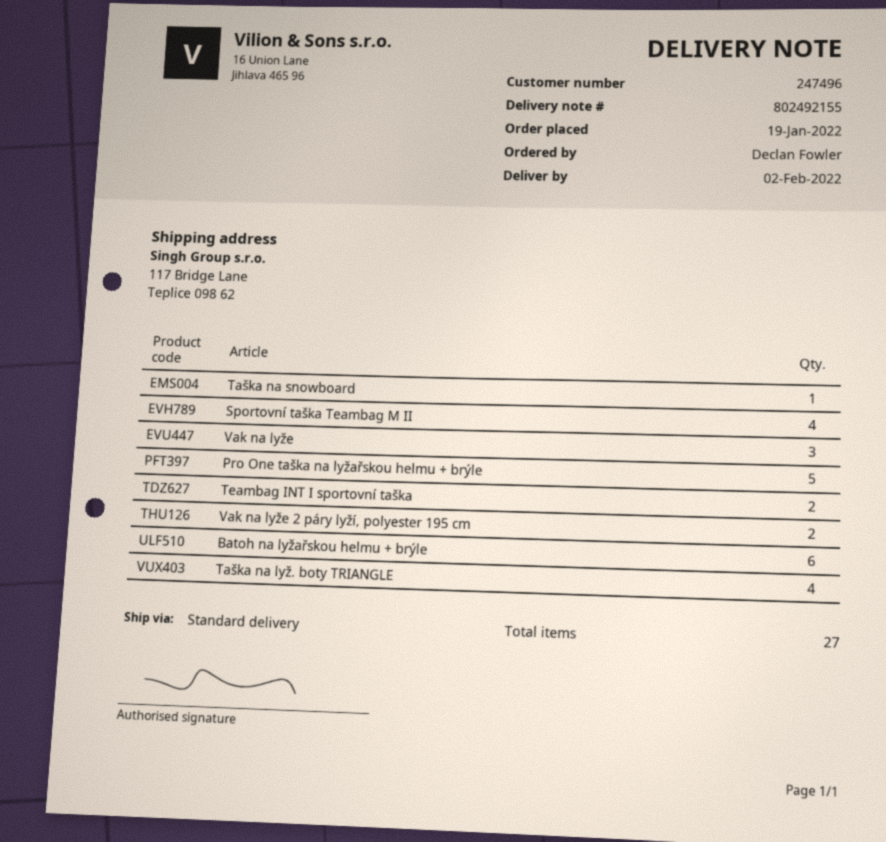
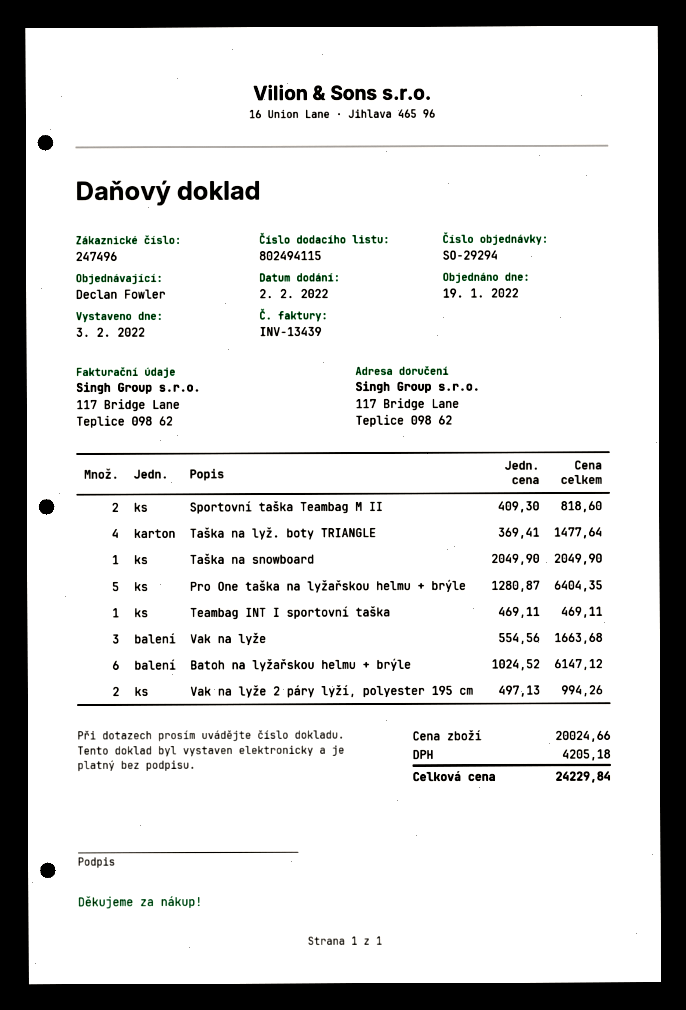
delivery note number: 802492155 -> 802494115
Sportovní taška Teambag M II: 4 -> 2
Teambag INT I sportovní taška: 2 -> 1

